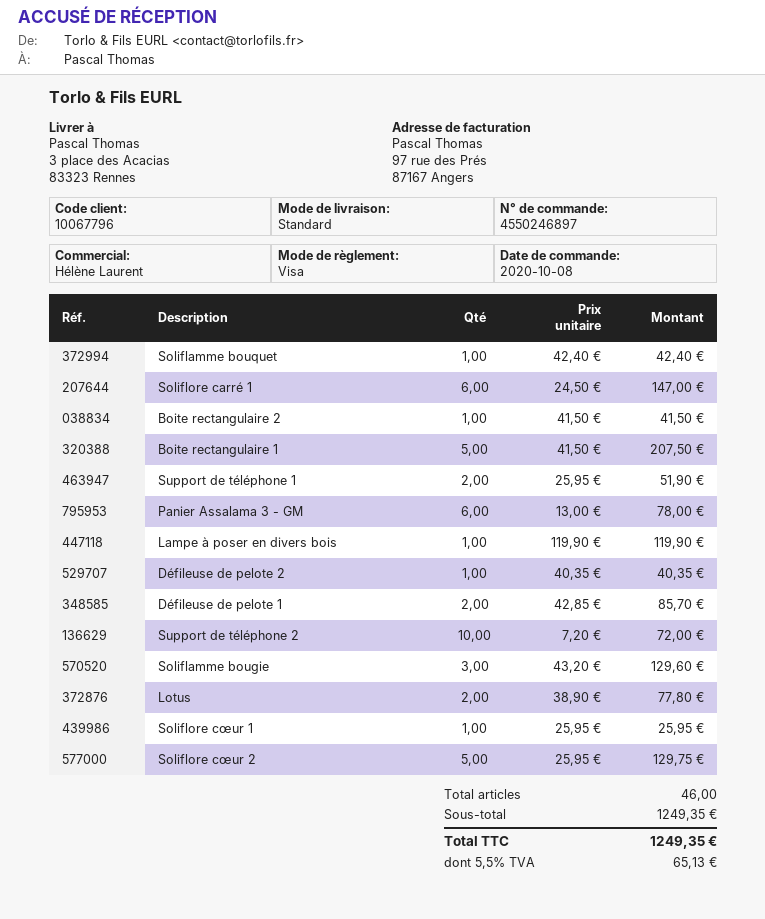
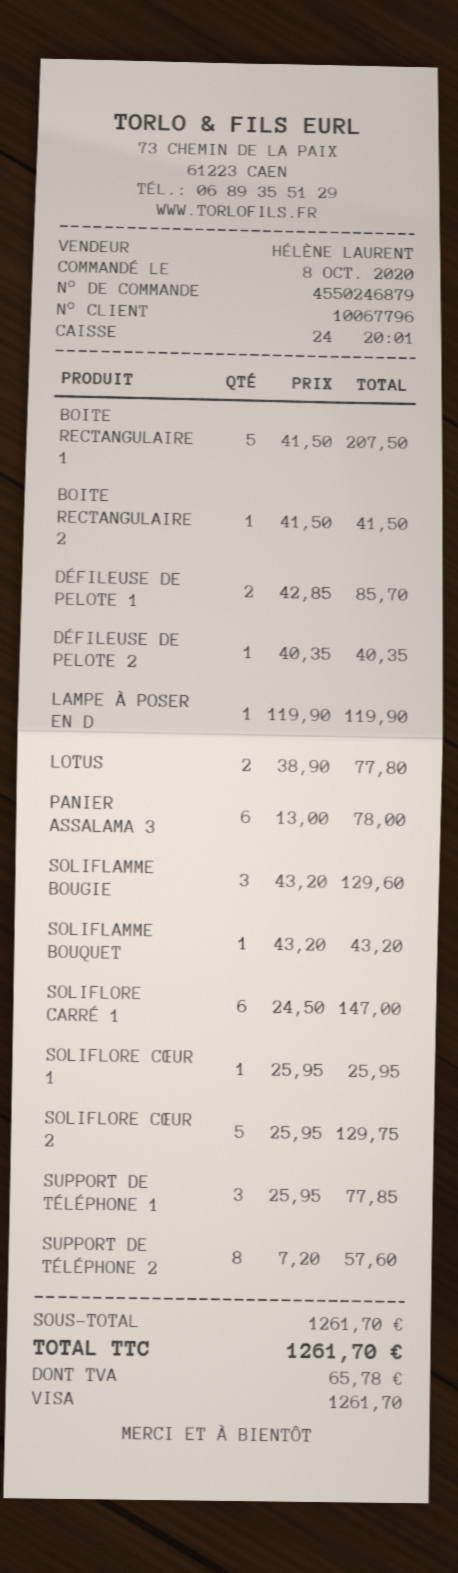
order number: 4550246897 -> 4550246879
Soliflamme bouquet: 1 x 42.40 = 42.40 -> 1 x 43.20 = 43.20
Support de téléphone 1: 2 x 25.95 = 51.90 -> 3 x 25.95 = 77.85
Support de téléphone 2: 10 x 7.20 = 72.00 -> 8 x 7.20 = 57.60
subtotal: 1249.35 -> 1261.70
tax: 65.13 -> 65.78
total: 1249.35 -> 1261.70

